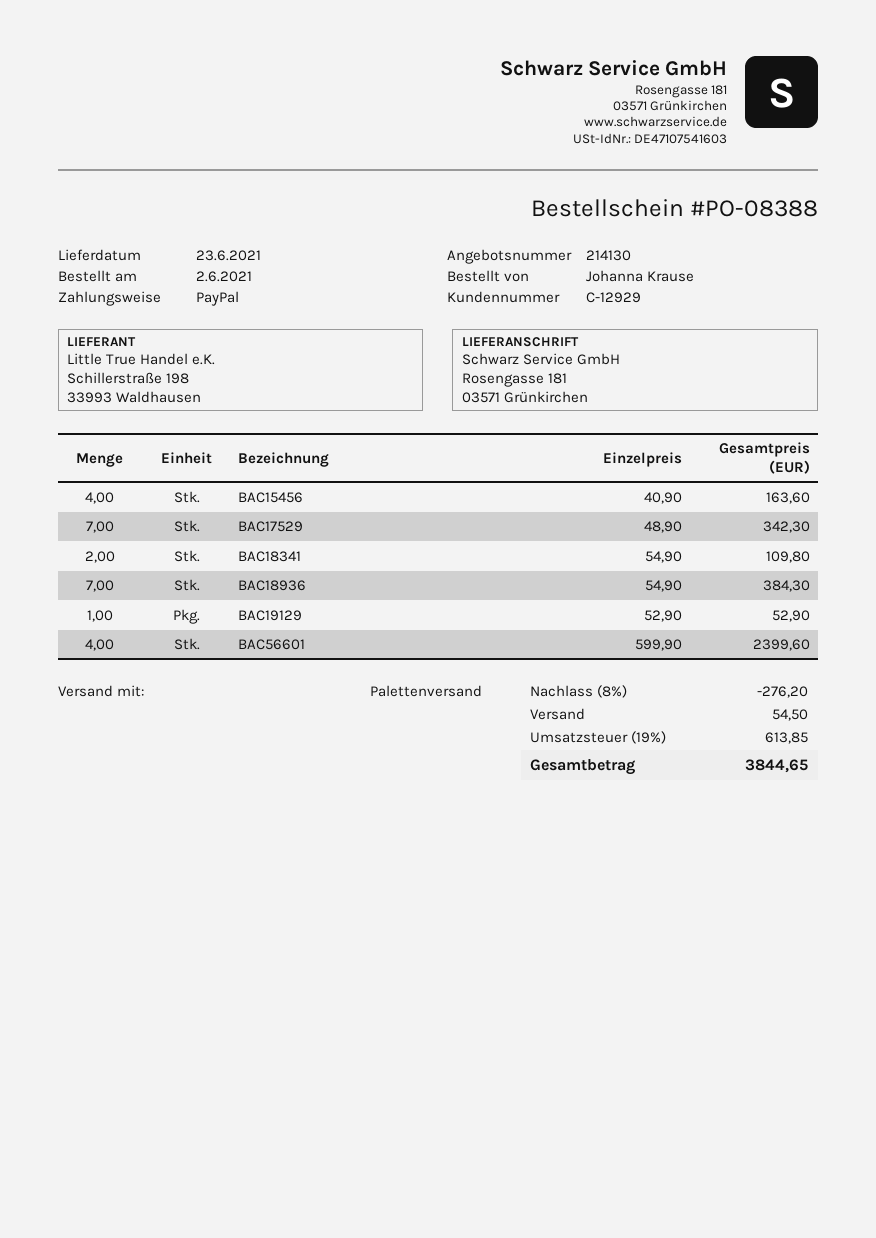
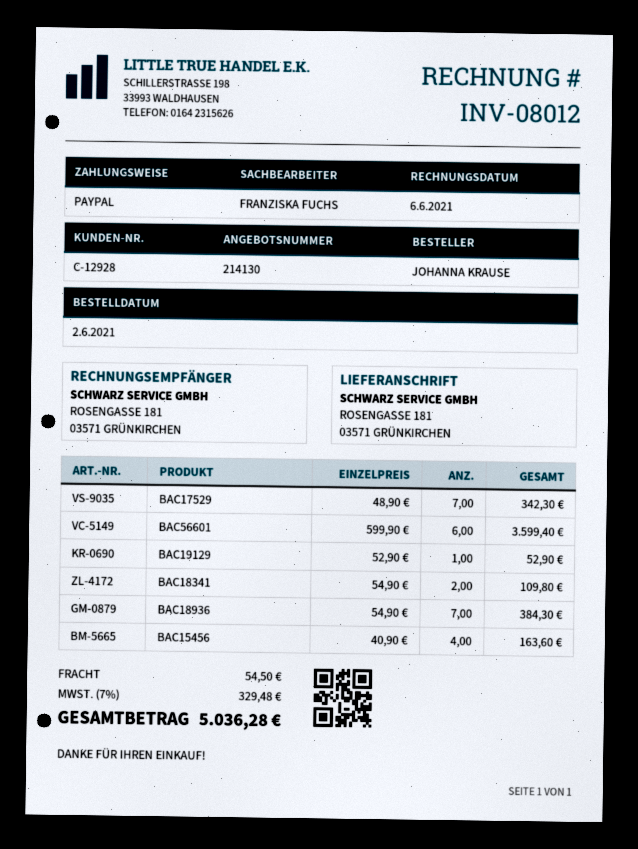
customer number: C-12929 -> C-12928
BAC56601: 4 x 599.90 = 2399.60 -> 6 x 599.90 = 3599.40
discount: 8% = 276.20 -> none
tax: 19% = 613.85 -> 7% = 329.48
total: 3844.65 -> 5036.28

